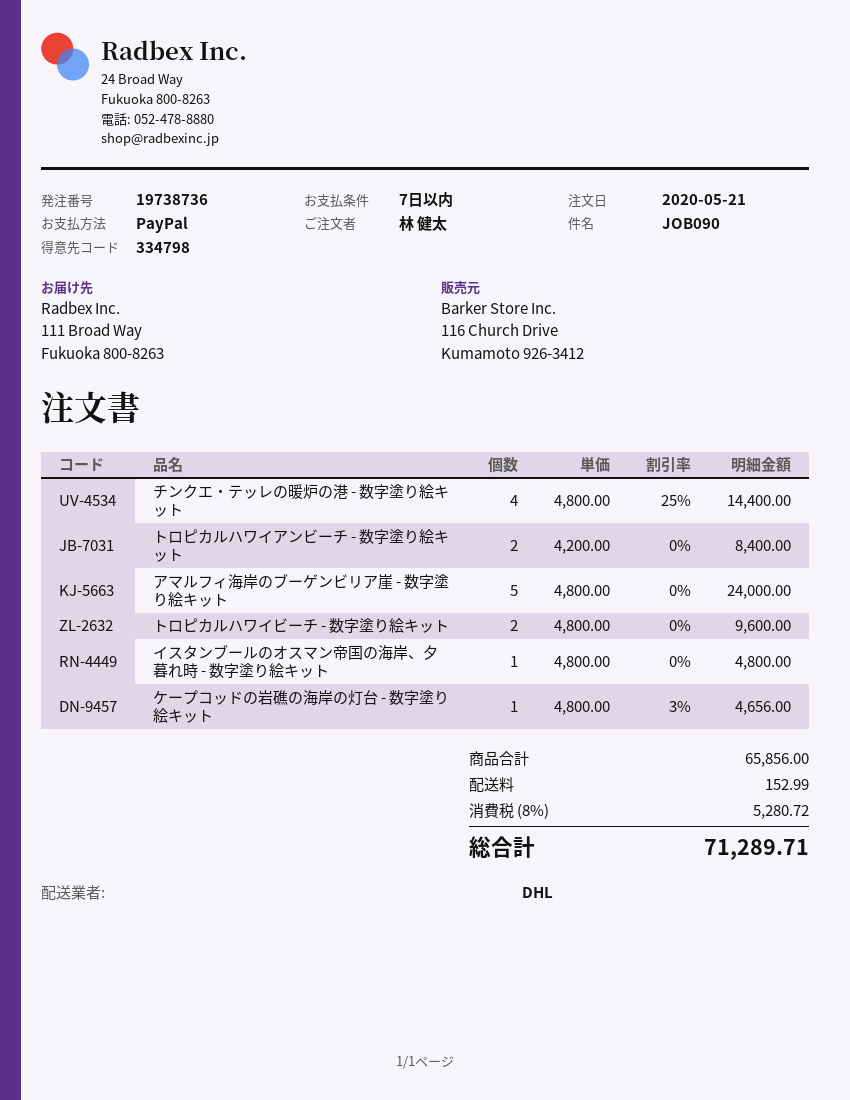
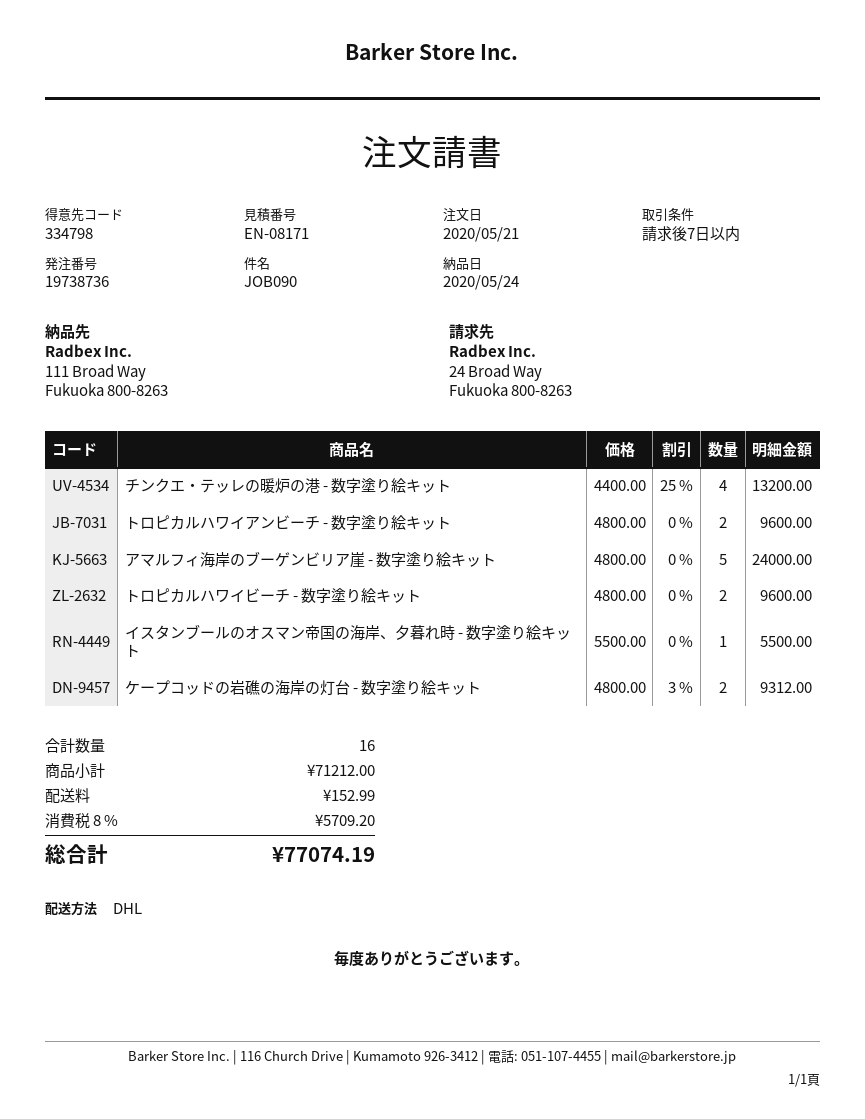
チンクエ・テッレの暖炉の港 - 数字塗り絵キット: 4 x 4800.00 - 25% = 14400.00 -> 4 x 4400.00 - 25% = 13200.00
トロピカルハワイアンビーチ - 数字塗り絵キット: 2 x 4200.00 = 8400.00 -> 2 x 4800.00 = 9600.00
イスタンブールのオスマン帝国の海岸、夕暮れ時 - 数字塗り絵キット: 1 x 4800.00 = 4800.00 -> 1 x 5500.00 = 5500.00
ケープコッドの岩礁の海岸の灯台 - 数字塗り絵キット: 1 x 4800.00 - 3% = 4656.00 -> 2 x 4800.00 - 3% = 9312.00
subtotal: 65856.00 -> 71212.00
tax: 8% = 5280.72 -> 8% = 5709.20
total: 71289.71 -> 77074.19

